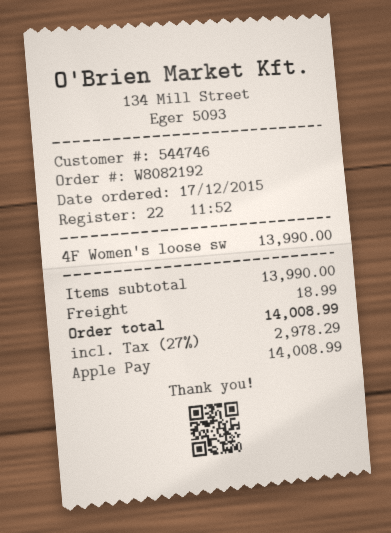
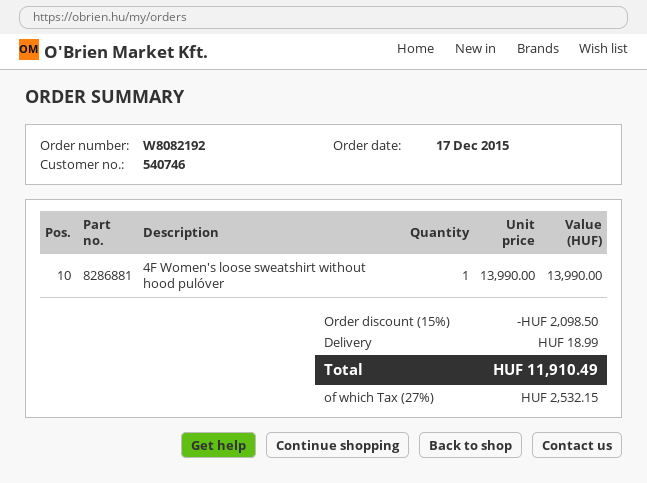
customer number: 544746 -> 540746
discount: none -> 15% = 2098.50
tax: 27% = 2978.29 -> 27% = 2532.15
total: 14008.99 -> 11910.49

